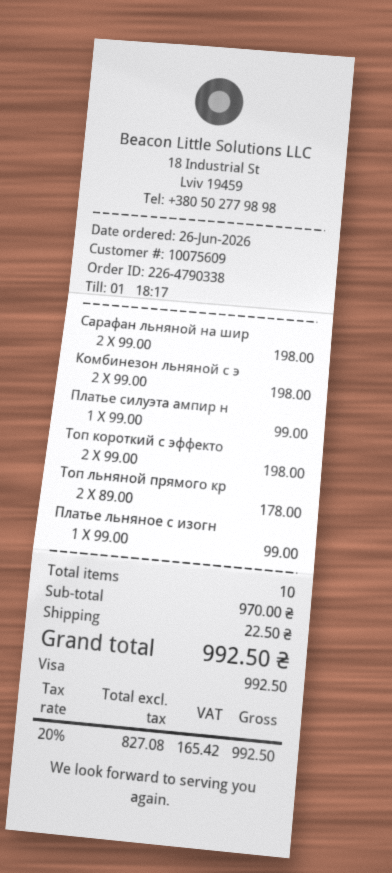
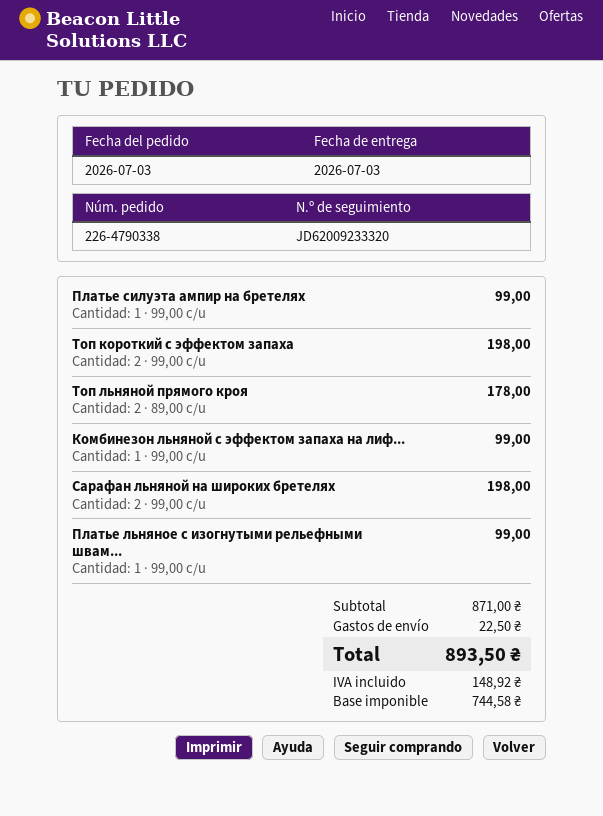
order date: 2026-06-26 -> 2026-07-03
Комбинезон льняной с э: 2 x 99.00 = 198.00 -> 1 x 99.00 = 99.00
subtotal: 970.00 -> 871.00
net: 827.08 -> 744.58
tax: 165.42 -> 148.92
total: 992.50 -> 893.50

